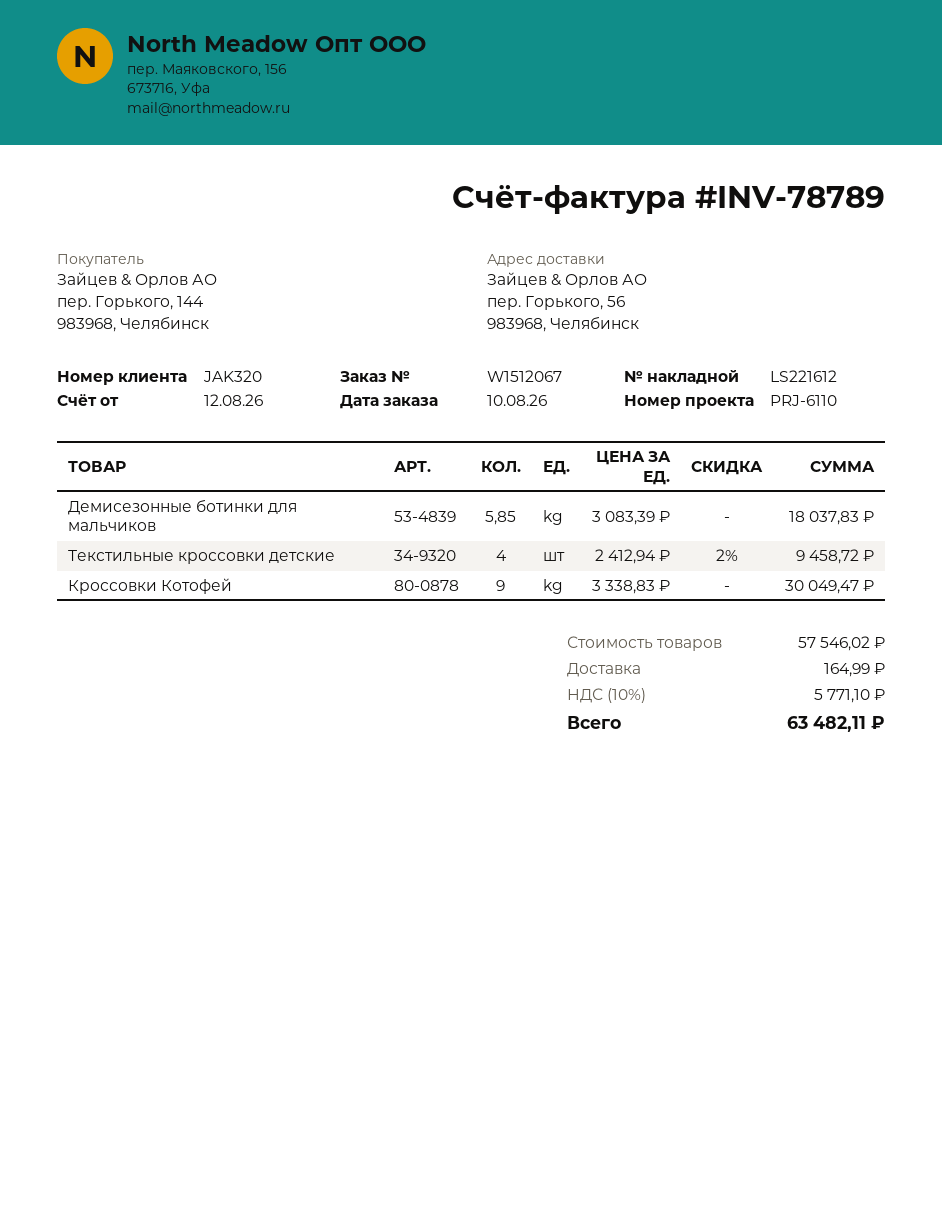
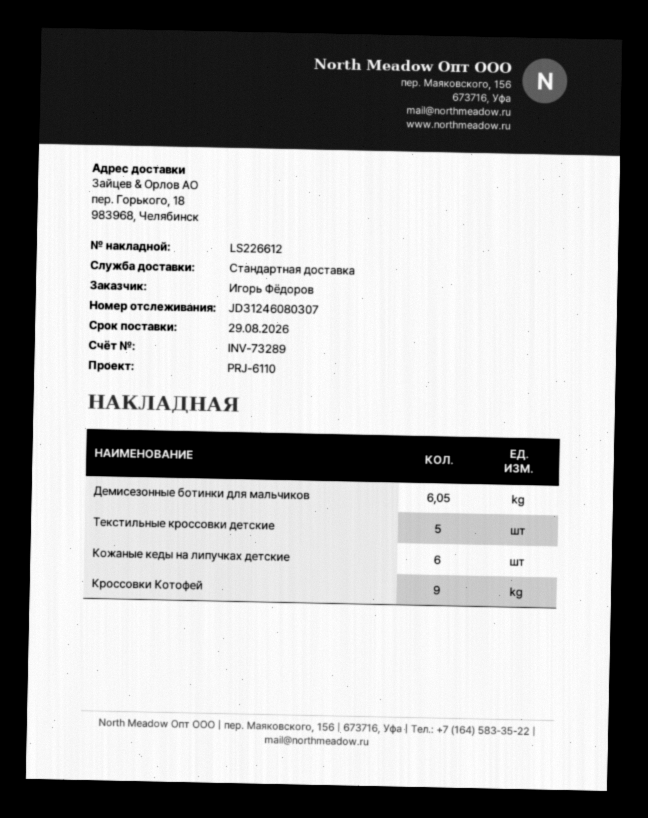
delivery note number: LS221612 -> LS226612
invoice number: INV-78789 -> INV-73289
ship to: пер. Горького, 56, 983968, Челябинск -> пер. Горького, 18, 983968, Челябинск
Демисезонные ботинки для мальчиков: 5.85 -> 6.05
Текстильные кроссовки детские: 4 -> 5
Кожаные кеды на липучках детские: none -> 6

